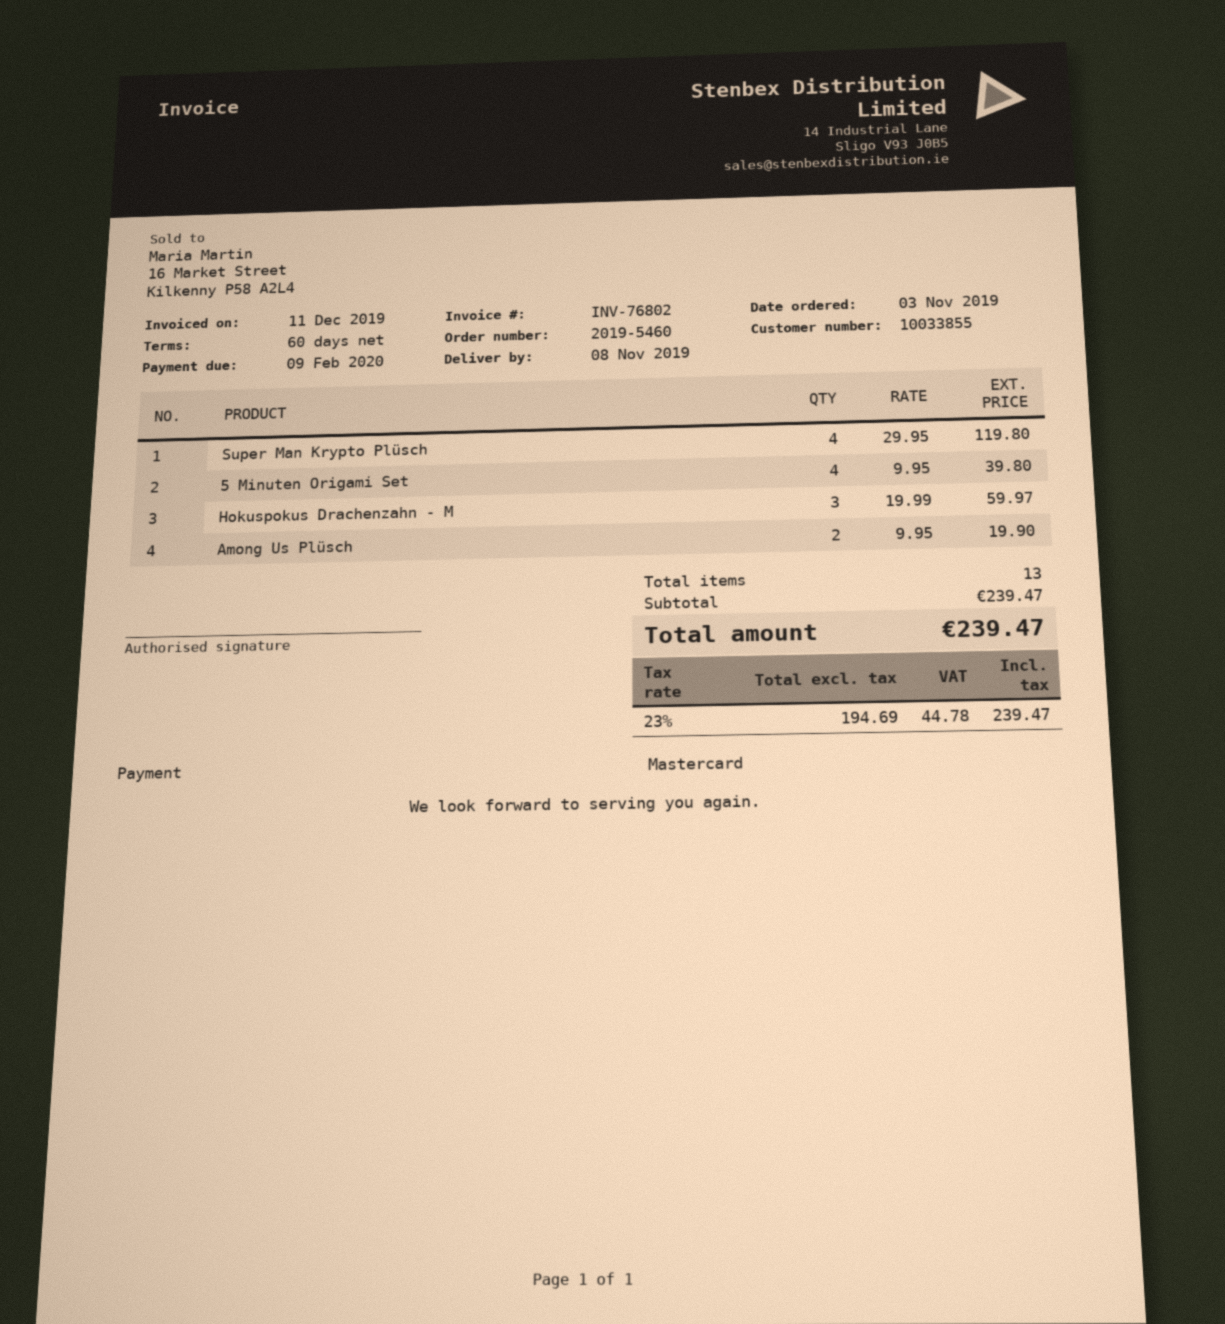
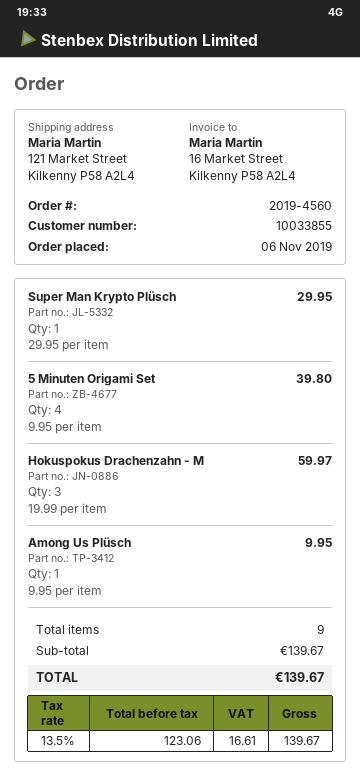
order number: 2019-5460 -> 2019-4560
order date: 2019-11-03 -> 2019-11-06
Super Man Krypto Plüsch: 4 x 29.95 = 119.80 -> 1 x 29.95 = 29.95
Among Us Plüsch: 2 x 9.95 = 19.90 -> 1 x 9.95 = 9.95
total quantity: 13 -> 9
subtotal: 239.47 -> 139.67
net: 194.69 -> 123.06
tax: 23% = 44.78 -> 13.5% = 16.61
total: 239.47 -> 139.67

